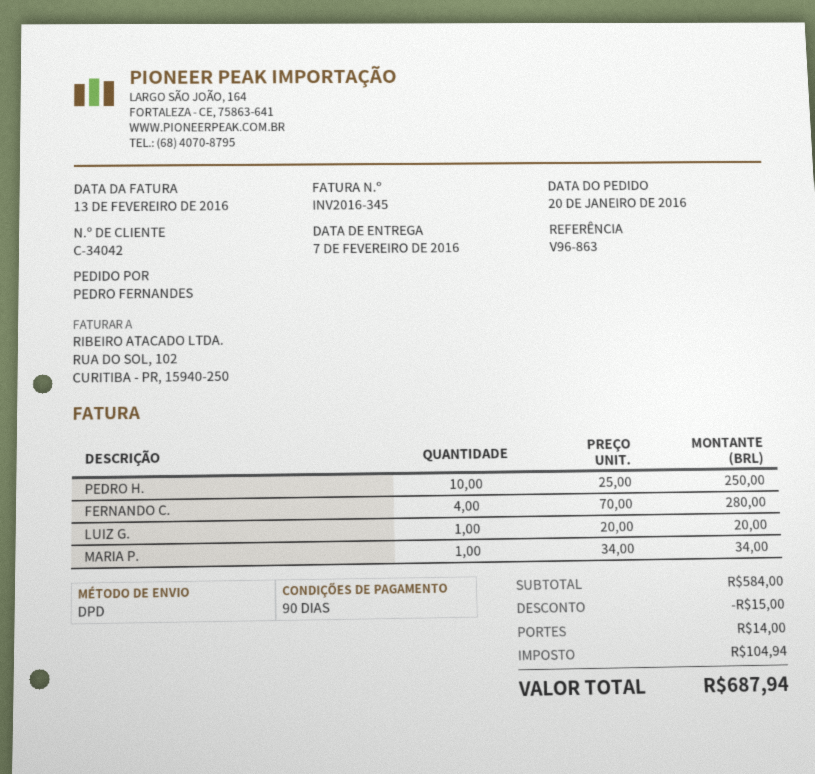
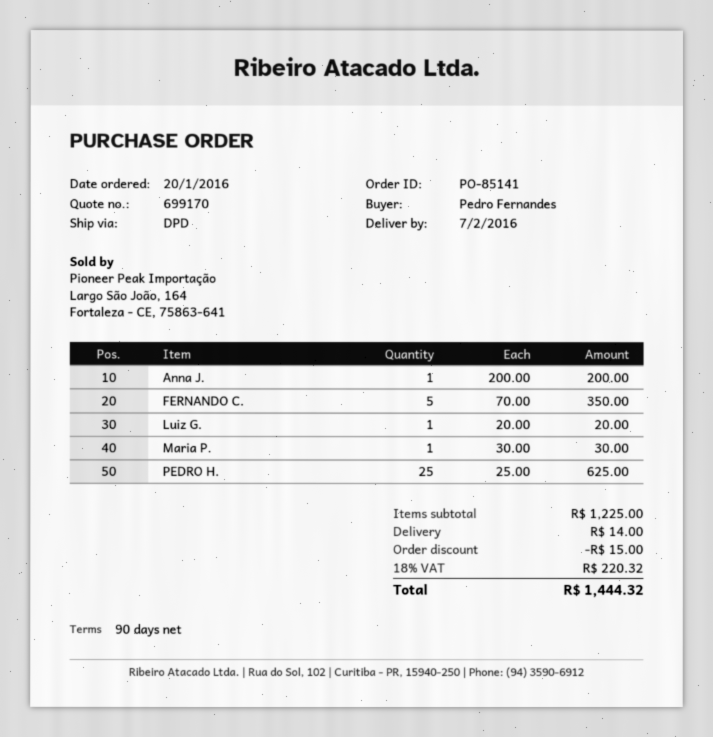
PEDRO H.: 10 x 25.00 = 250.00 -> 25 x 25.00 = 625.00
FERNANDO C.: 4 x 70.00 = 280.00 -> 5 x 70.00 = 350.00
MARIA P.: 1 x 34.00 = 34.00 -> 1 x 30.00 = 30.00
Anna J.: none -> 1 x 200.00 = 200.00
subtotal: 584.00 -> 1225.00
tax: 104.94 -> 220.32
total: 687.94 -> 1444.32

